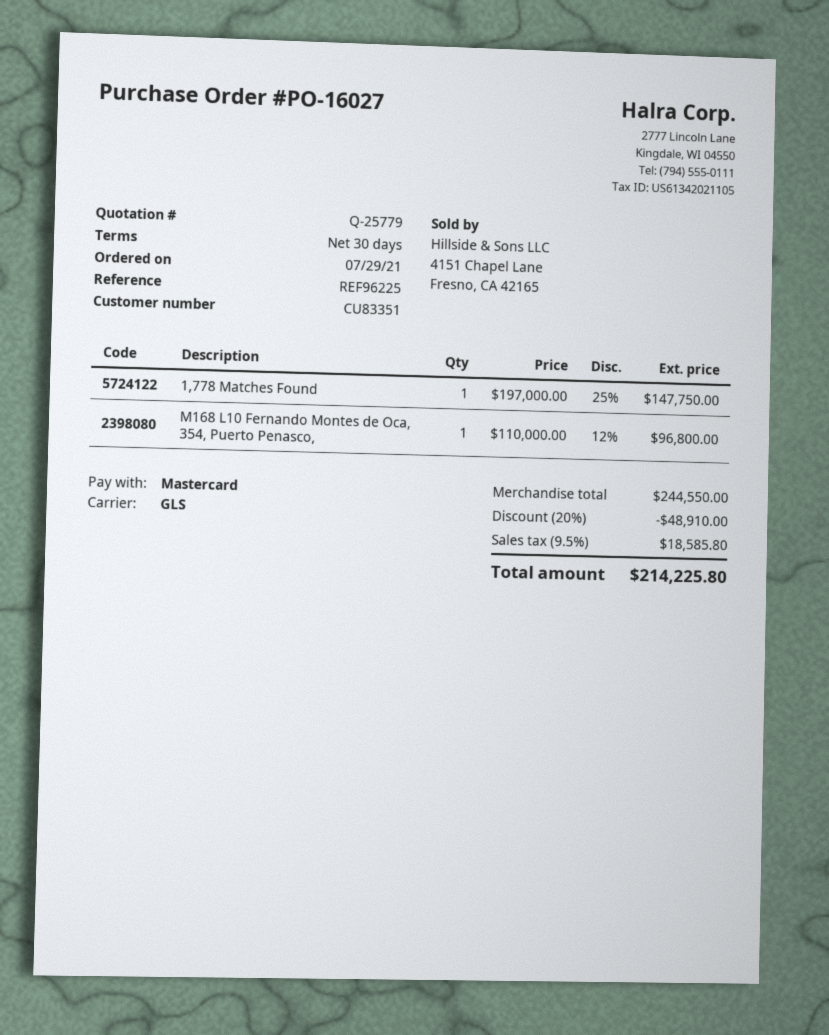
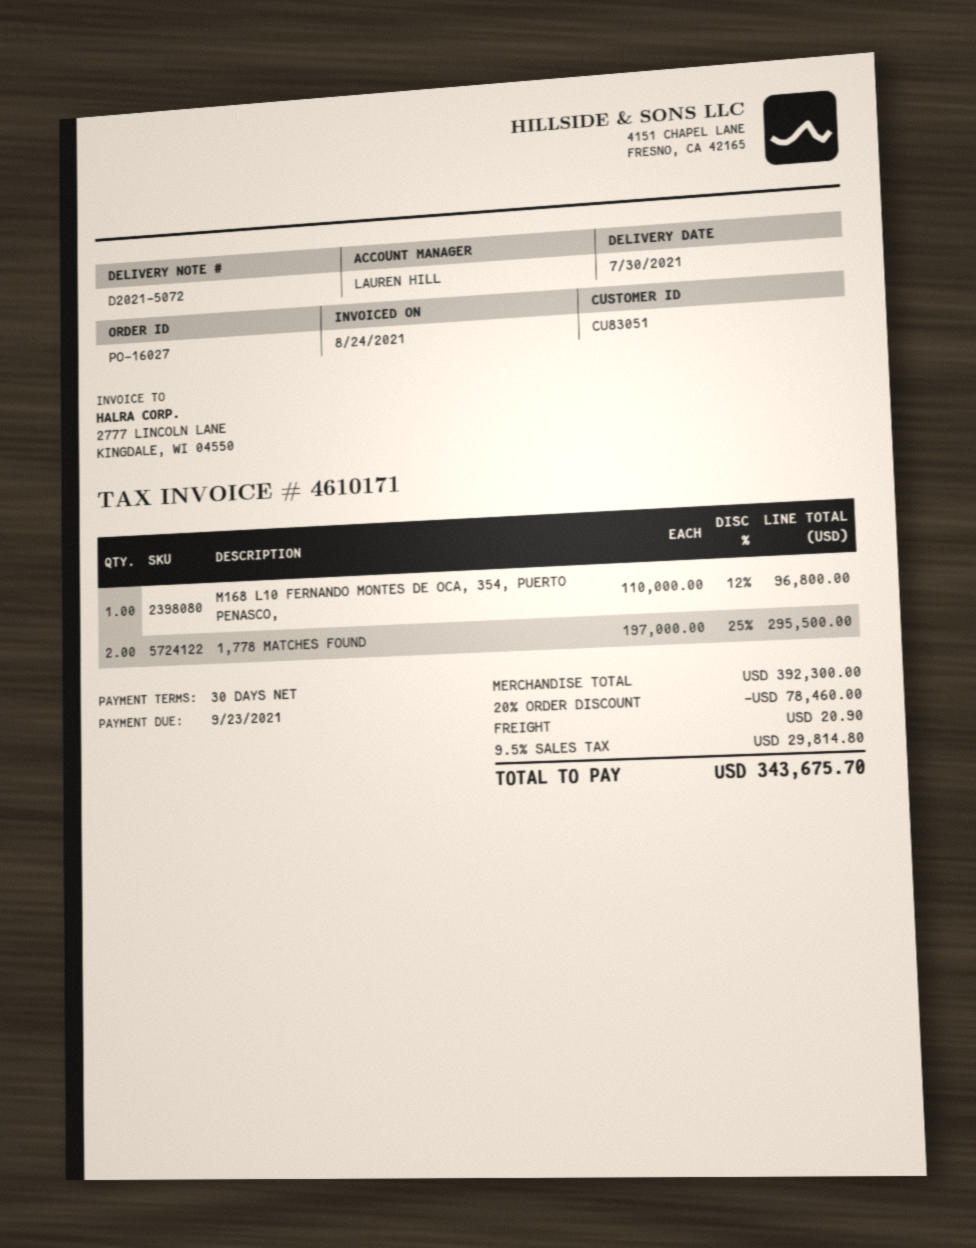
customer number: CU83351 -> CU83051
1,778 Matches Found: 1 x 197000.00 - 25% = 147750.00 -> 2 x 197000.00 - 25% = 295500.00
subtotal: 244550.00 -> 392300.00
discount: 20% = 48910.00 -> 20% = 78460.00
shipping: none -> 20.90
tax: 9.5% = 18585.80 -> 9.5% = 29814.80
total: 214225.80 -> 343675.70

